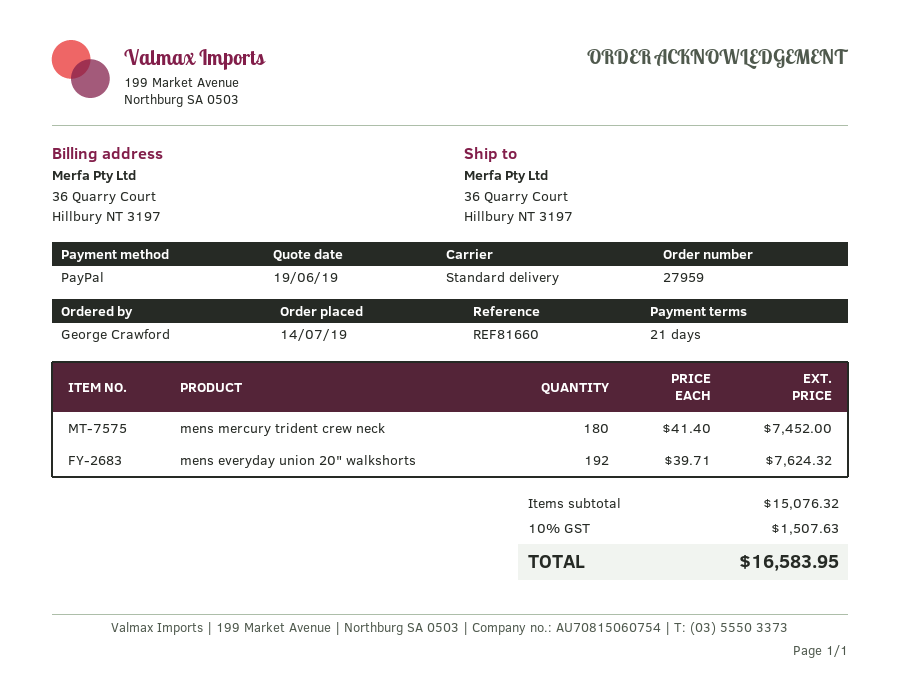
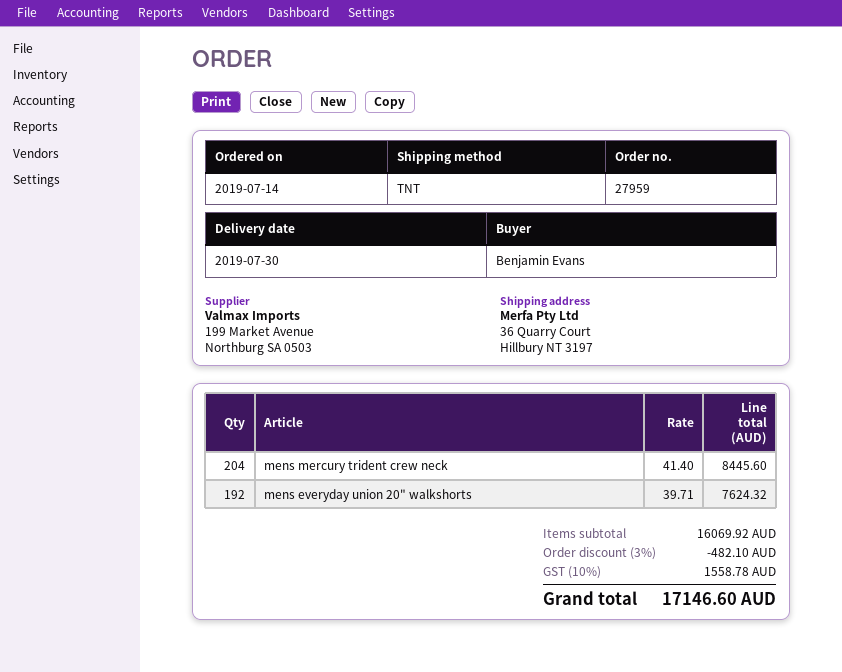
ordered by: George Crawford -> Benjamin Evans
shipping method: standard -> TNT
mens mercury trident crew neck: 180 x 41.40 = 7452.00 -> 204 x 41.40 = 8445.60
subtotal: 15076.32 -> 16069.92
discount: none -> 3% = 482.10
tax: 10% = 1507.63 -> 10% = 1558.78
total: 16583.95 -> 17146.60

